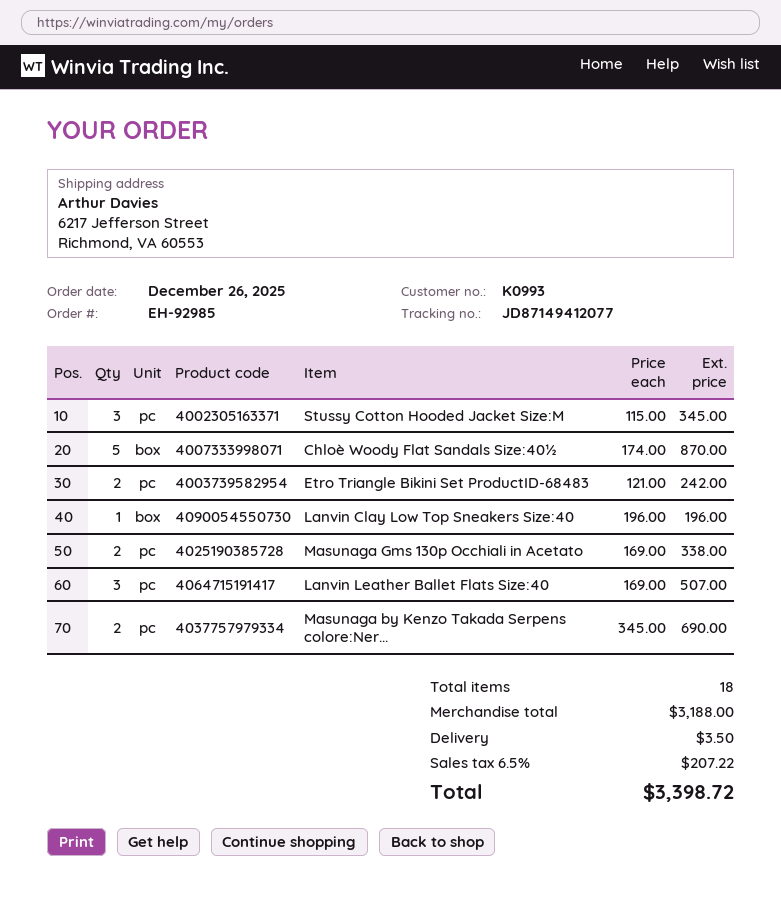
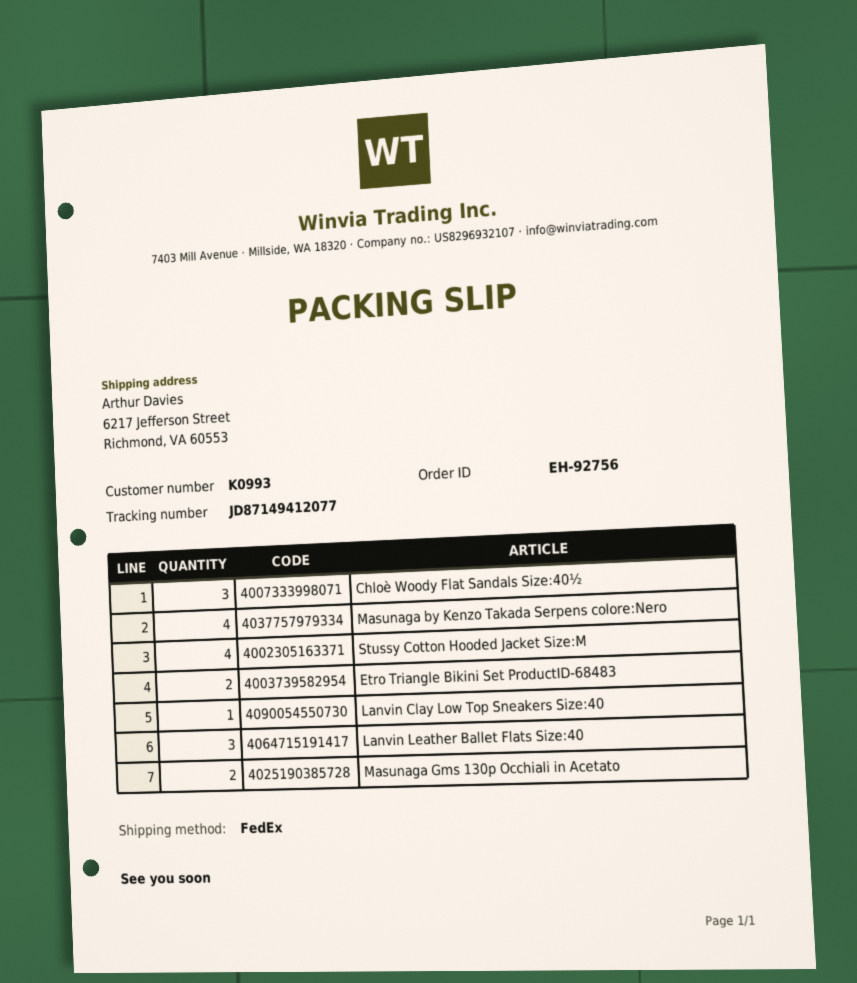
order number: EH-92985 -> EH-92756
Stussy Cotton Hooded Jacket Size:M: 3 -> 4
Chloè Woody Flat Sandals Size:40½: 5 -> 3
Masunaga by Kenzo Takada Serpens colore:Ner...: 2 -> 4

